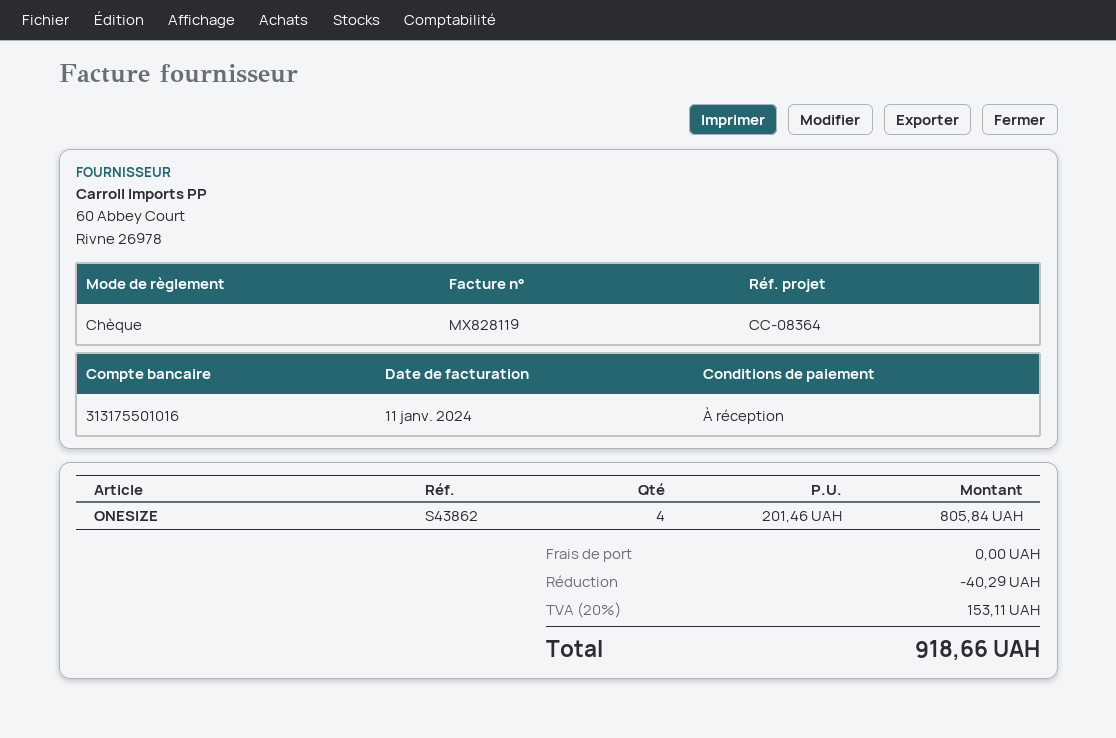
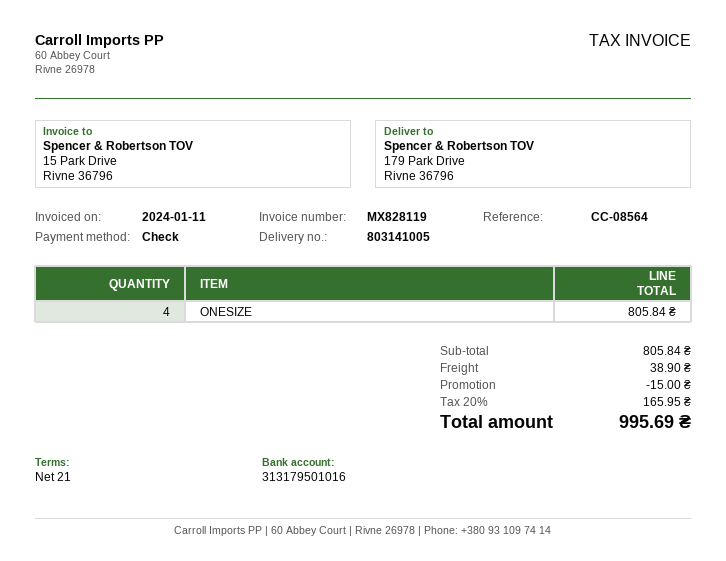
payment terms: on receipt -> 21 days
reference: CC-08364 -> CC-08564
bank account: 313175501016 -> 313179501016
discount: 40.29 -> 15.00
shipping: 0.00 -> 38.90
tax: 20% = 153.11 -> 20% = 165.95
total: 918.66 -> 995.69

